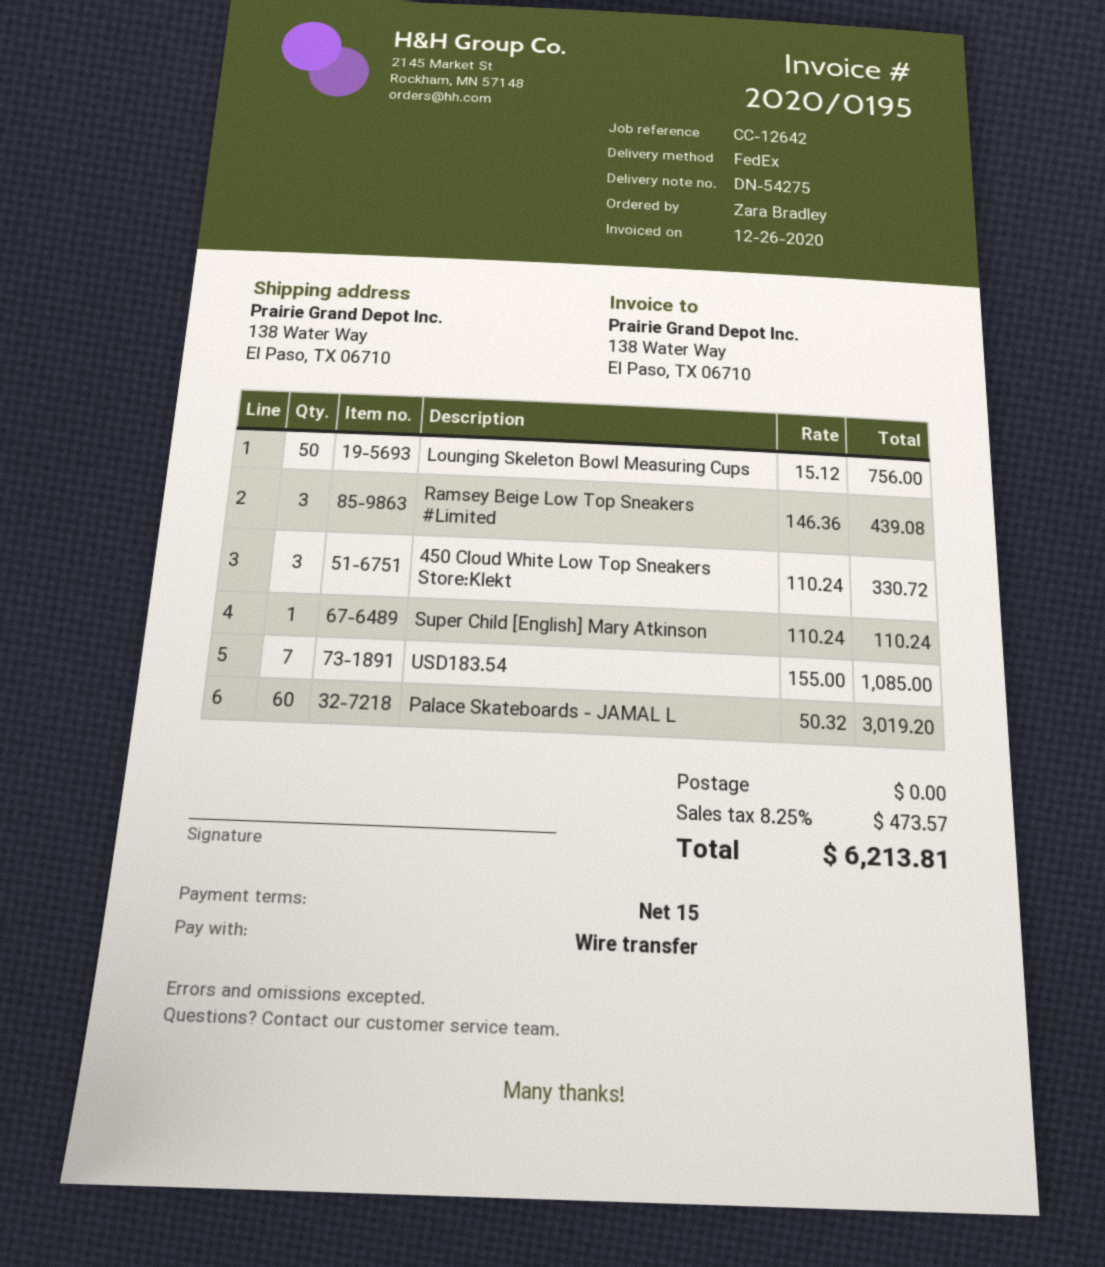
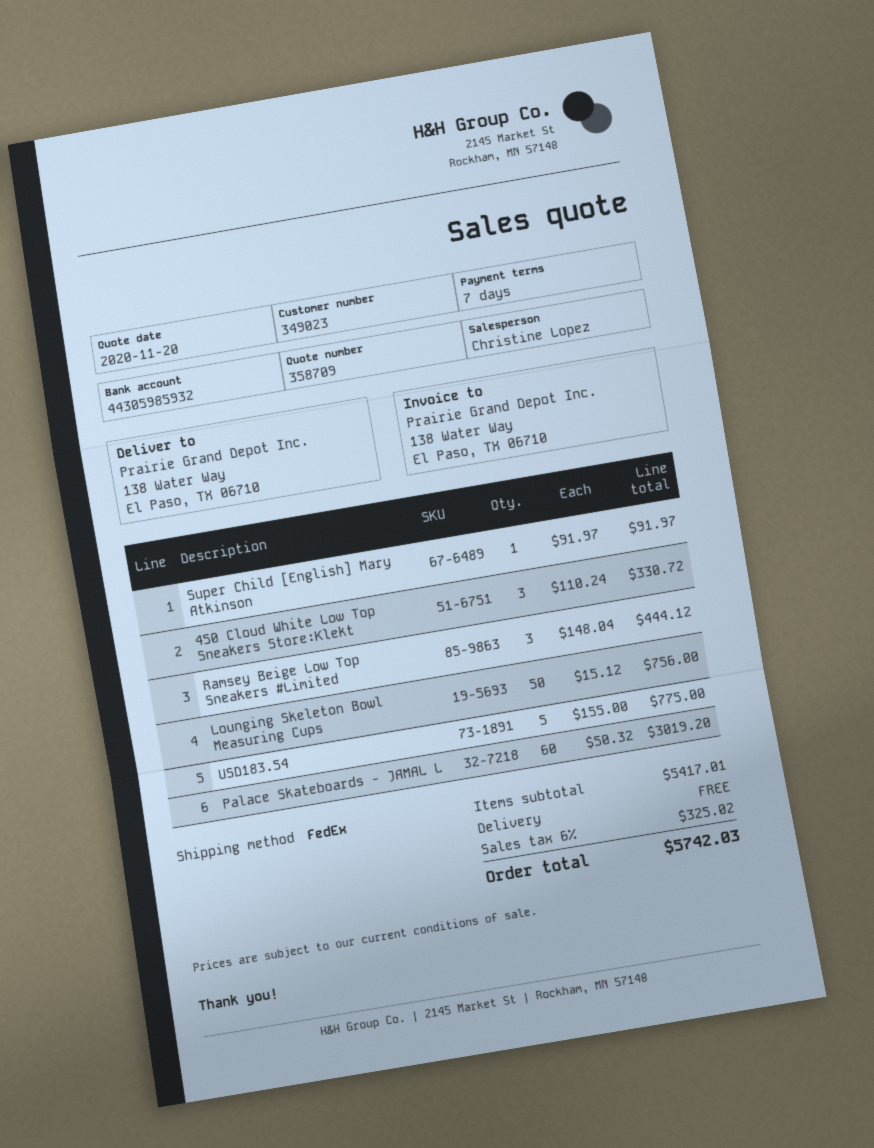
payment terms: 15 days -> 7 days
Ramsey Beige Low Top Sneakers #Limited: 3 x 146.36 = 439.08 -> 3 x 148.04 = 444.12
Super Child [English] Mary Atkinson: 1 x 110.24 = 110.24 -> 1 x 91.97 = 91.97
USD183.54: 7 x 155.00 = 1085.00 -> 5 x 155.00 = 775.00
tax: 8.25% = 473.57 -> 6% = 325.02
total: 6213.81 -> 5742.03

